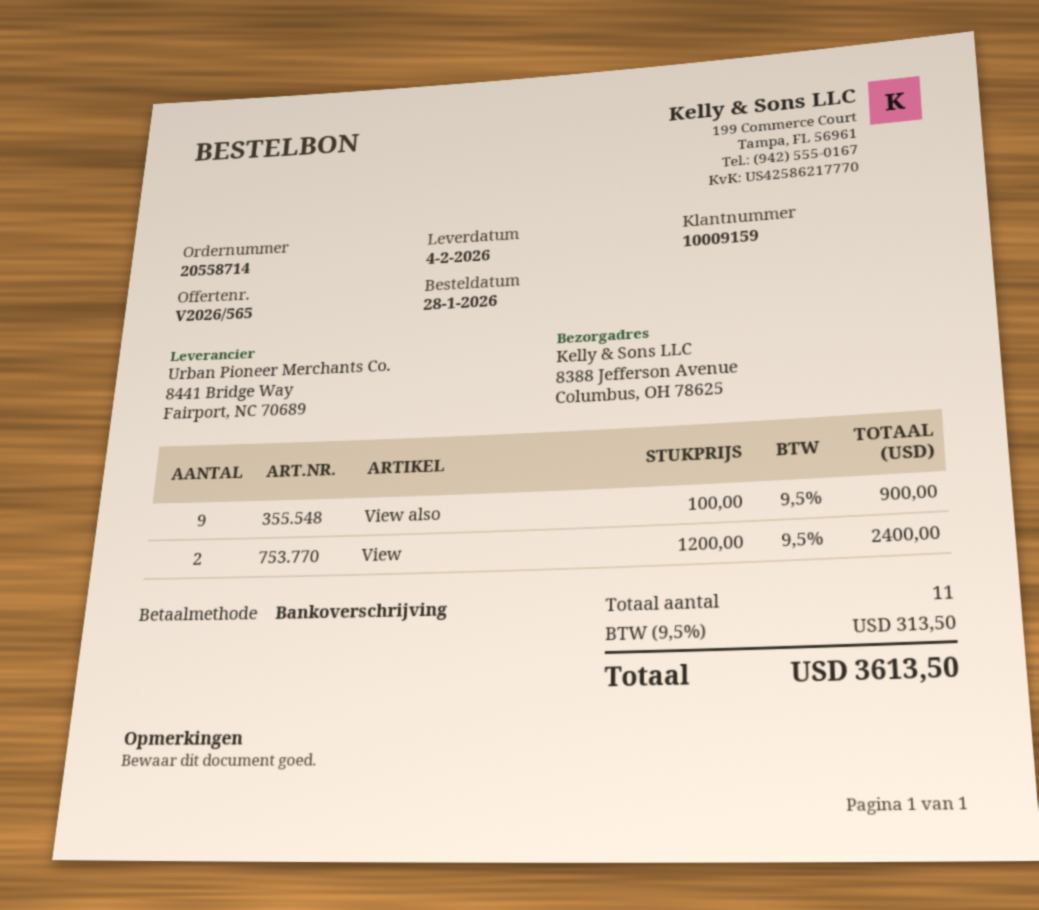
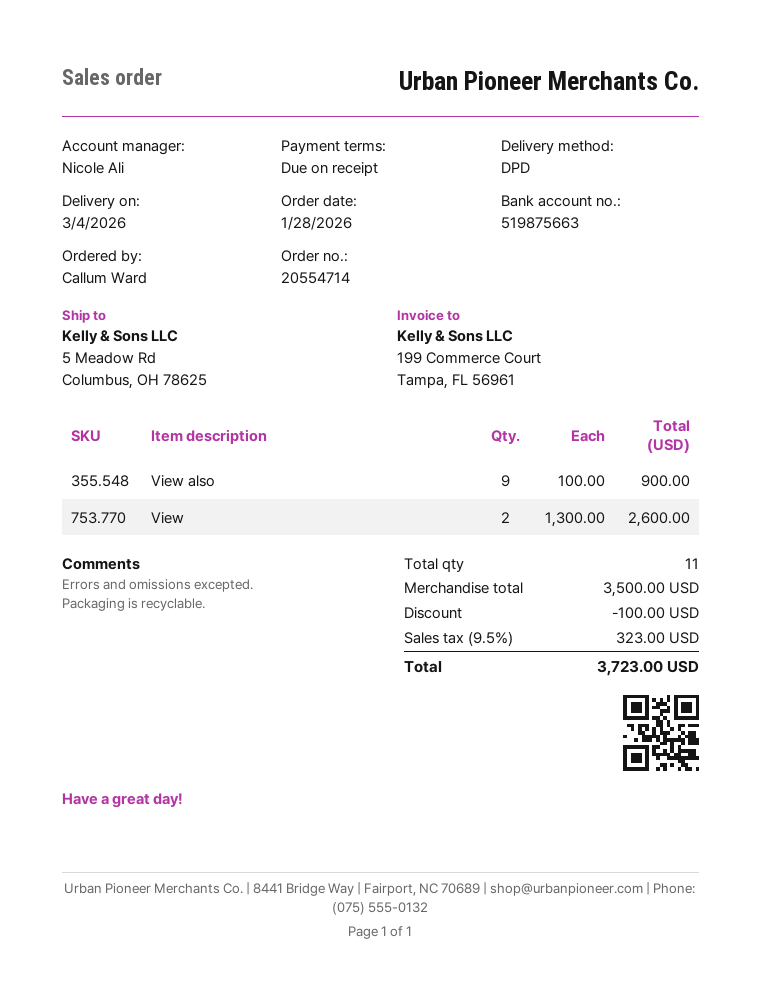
order number: 20558714 -> 20554714
delivery date: 2026-02-04 -> 2026-03-04
ship to: 8388 Jefferson Avenue, Columbus, OH 78625 -> 5 Meadow Rd, Columbus, OH 78625
View: 2 x 1200.00 = 2400.00 -> 2 x 1300.00 = 2600.00
discount: none -> 100.00
tax: 9.5% = 313.50 -> 9.5% = 323.00
total: 3613.50 -> 3723.00

